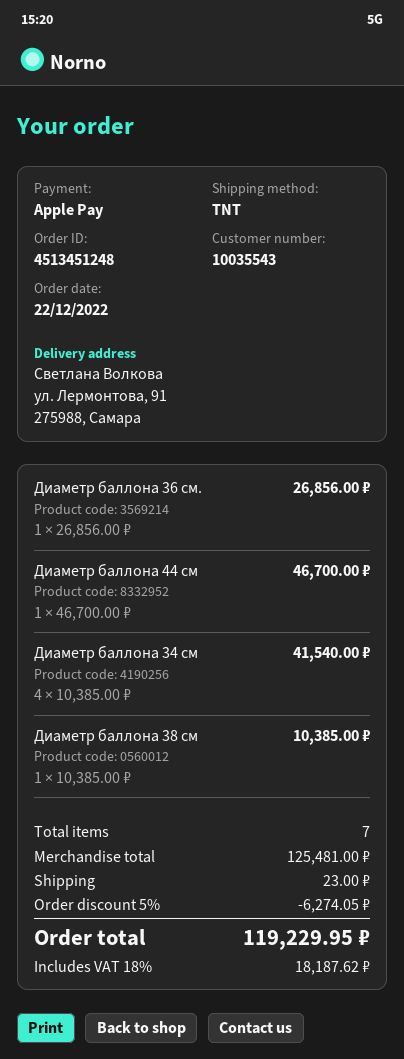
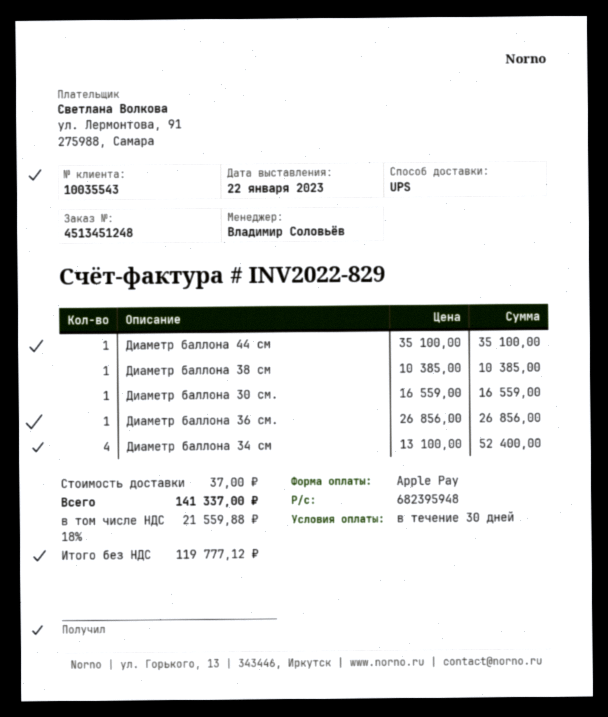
shipping method: TNT -> UPS
Диаметр баллона 44 см: 1 x 46700.00 = 46700.00 -> 1 x 35100.00 = 35100.00
Диаметр баллона 34 см: 4 x 10385.00 = 41540.00 -> 4 x 13100.00 = 52400.00
Диаметр баллона 30 см.: none -> 1 x 16559.00 = 16559.00
discount: 5% = 6274.05 -> none
shipping: 23.00 -> 37.00
tax: 18% = 18187.62 -> 18% = 21559.88
total: 119229.95 -> 141337.00

